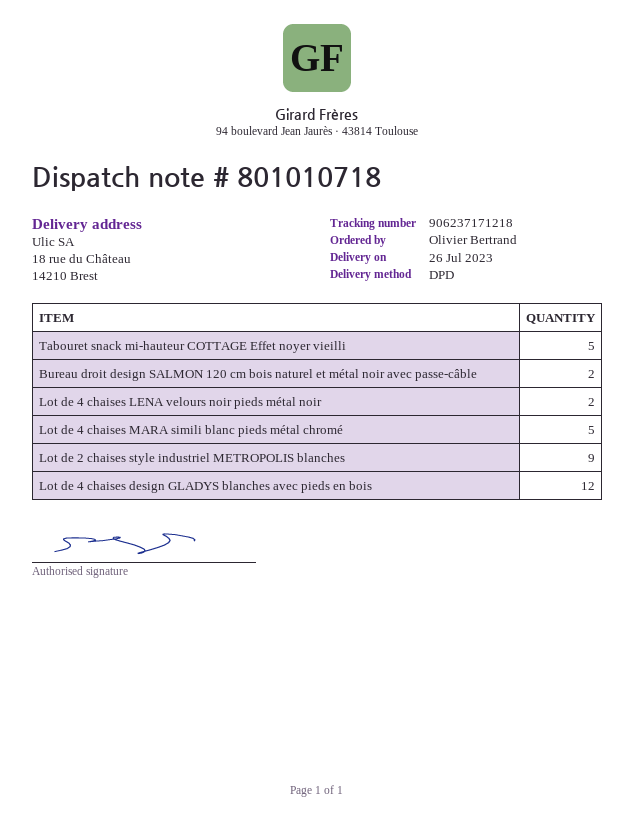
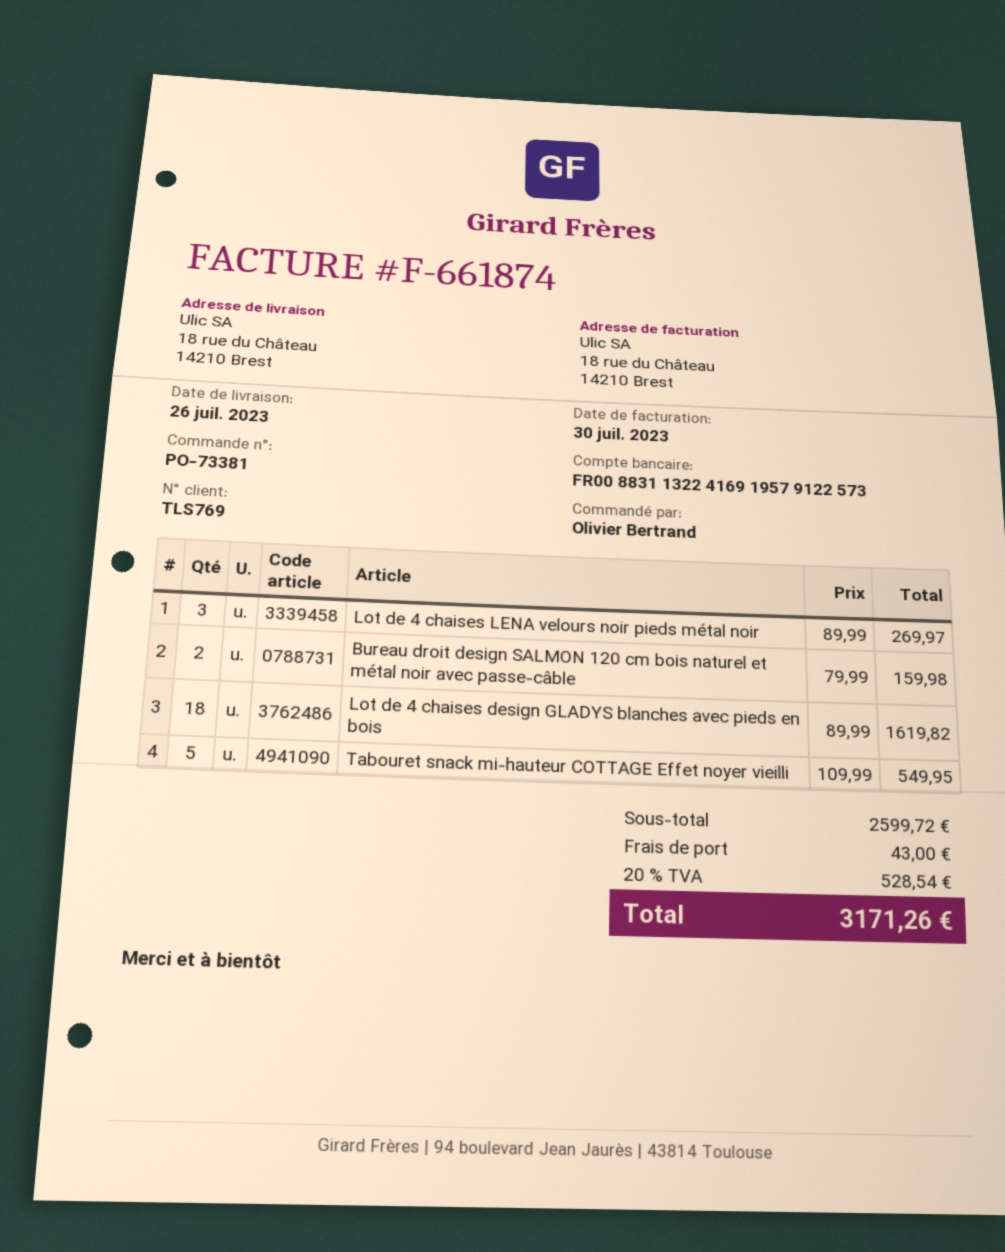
Lot de 4 chaises LENA velours noir pieds métal noir: 2 -> 3
Lot de 4 chaises MARA simili blanc pieds métal chromé: 5 -> none
Lot de 2 chaises style industriel METROPOLIS blanches: 9 -> none
Lot de 4 chaises design GLADYS blanches avec pieds en bois: 12 -> 18

